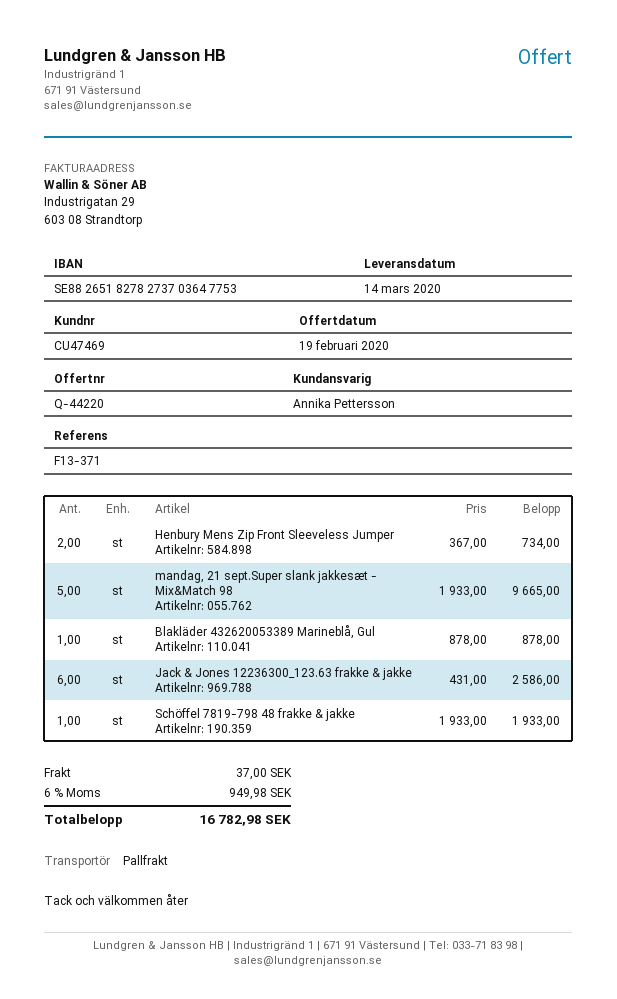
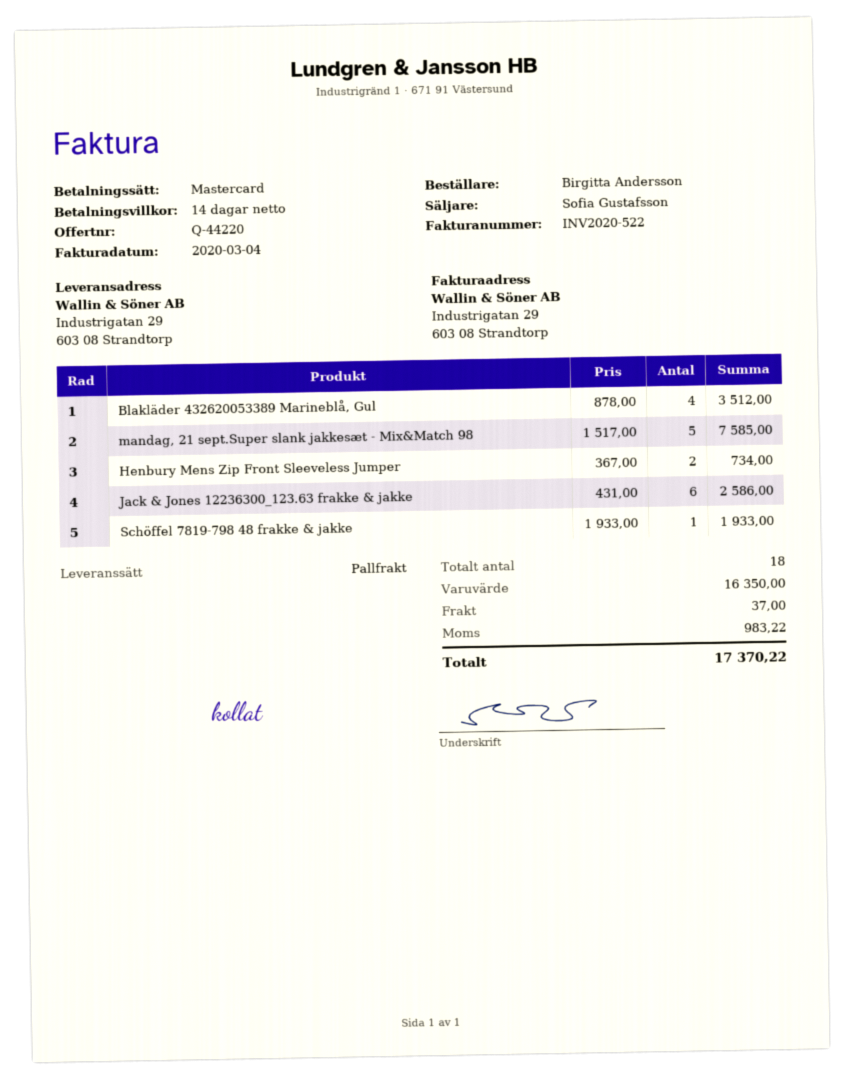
sales rep: Annika Pettersson -> Sofia Gustafsson
mandag, 21 sept.Super slank jakkesæt - Mix&Match 98: 5 x 1933.00 = 9665.00 -> 5 x 1517.00 = 7585.00
Blakläder 432620053389 Marineblå, Gul: 1 x 878.00 = 878.00 -> 4 x 878.00 = 3512.00
tax: 949.98 -> 983.22
total: 16782.98 -> 17370.22

